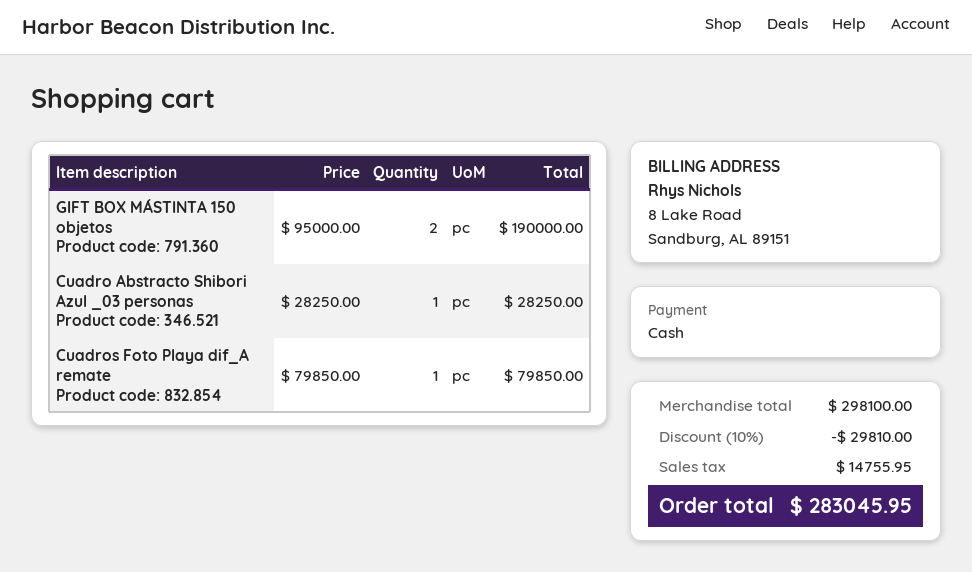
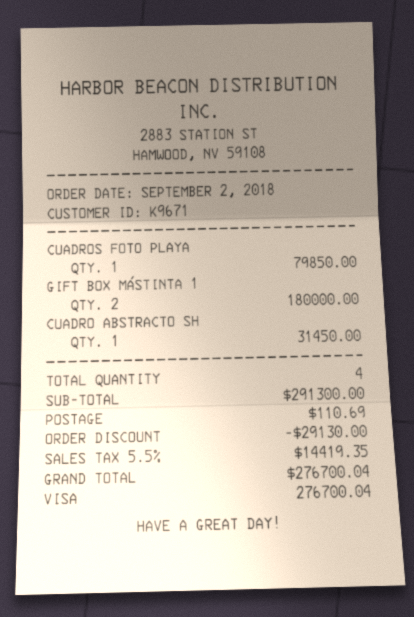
payment method: cash -> Visa
GIFT BOX MÁSTINTA 150 objetos: 2 for 190000.00 -> 2 for 180000.00
Cuadro Abstracto Shibori Azul _03 personas: 1 for 28250.00 -> 1 for 31450.00
subtotal: 298100.00 -> 291300.00
discount: 29810.00 -> 29130.00
shipping: none -> 110.69
tax: 14755.95 -> 14419.35
total: 283045.95 -> 276700.04

